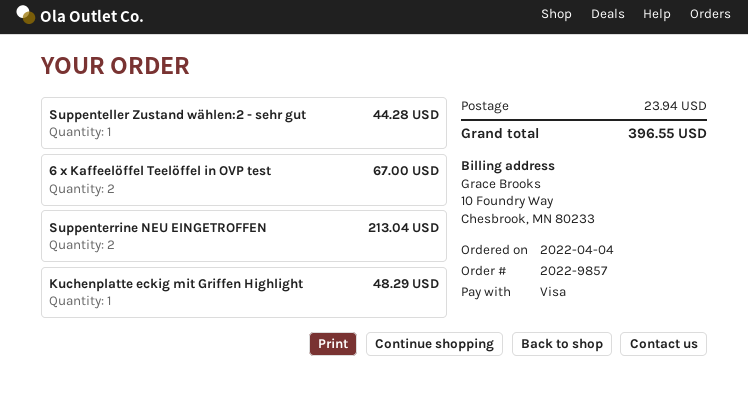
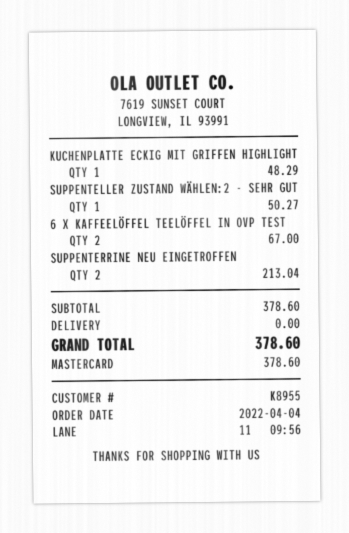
payment method: Visa -> Mastercard
Suppenteller Zustand wählen:2 - sehr gut: 1 for 44.28 -> 1 for 50.27
shipping: 23.94 -> 0.00
total: 396.55 -> 378.60

